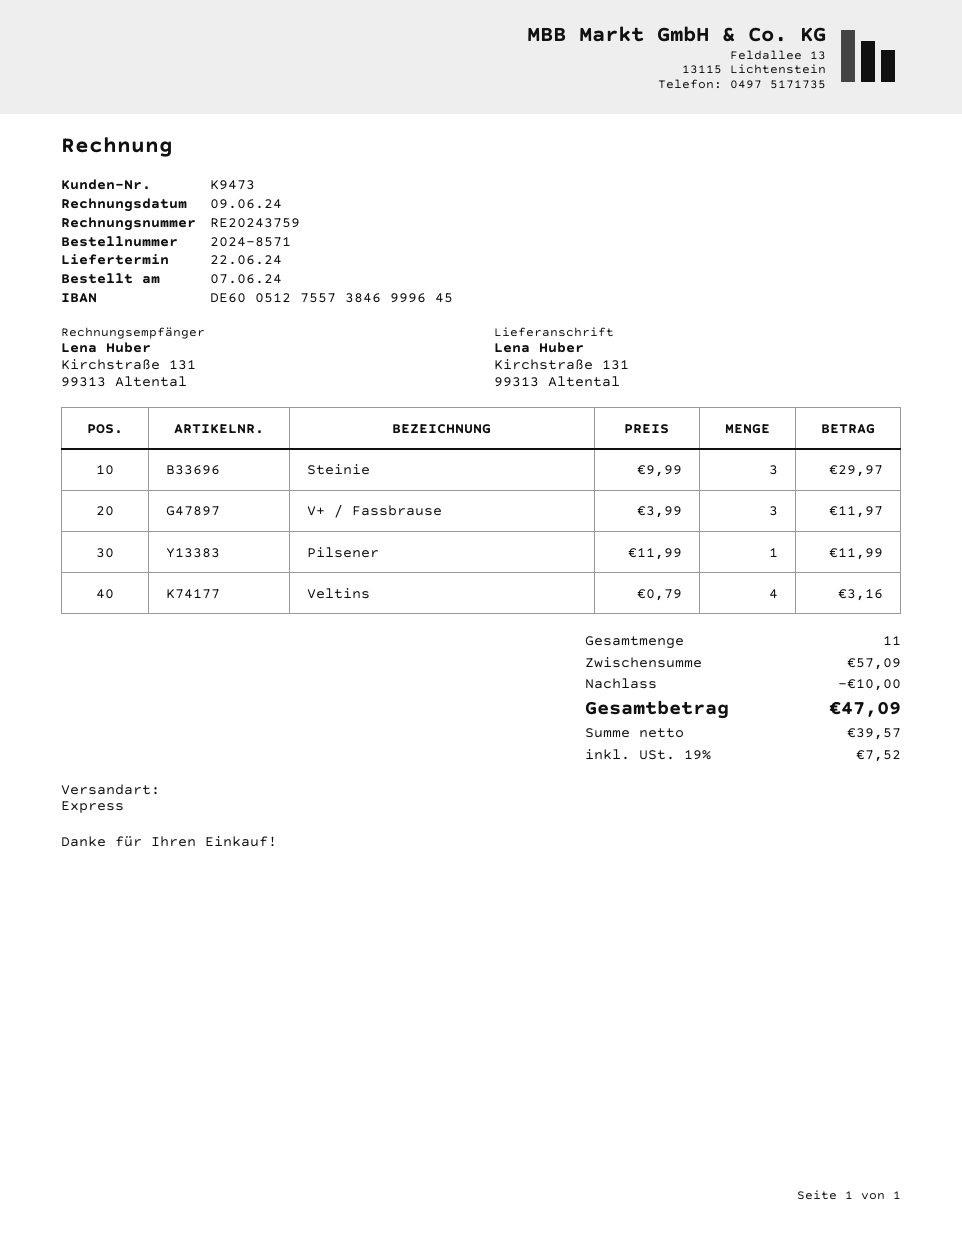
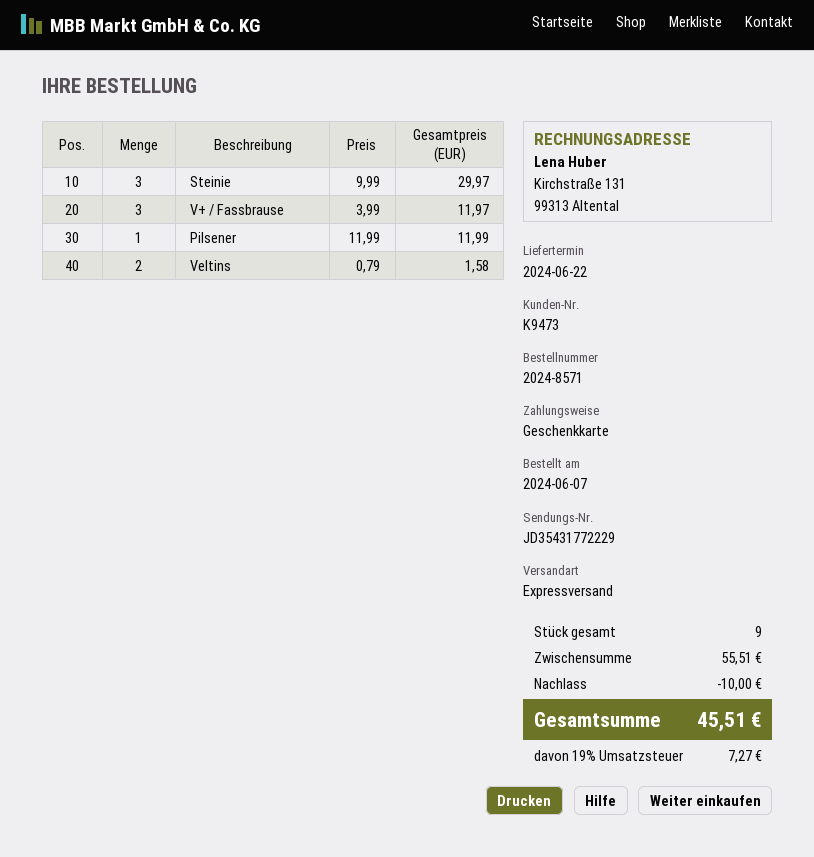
Veltins: 4 x 0.79 = 3.16 -> 2 x 0.79 = 1.58
total quantity: 11 -> 9
subtotal: 57.09 -> 55.51
tax: 19% = 7.52 -> 19% = 7.27
total: 47.09 -> 45.51

